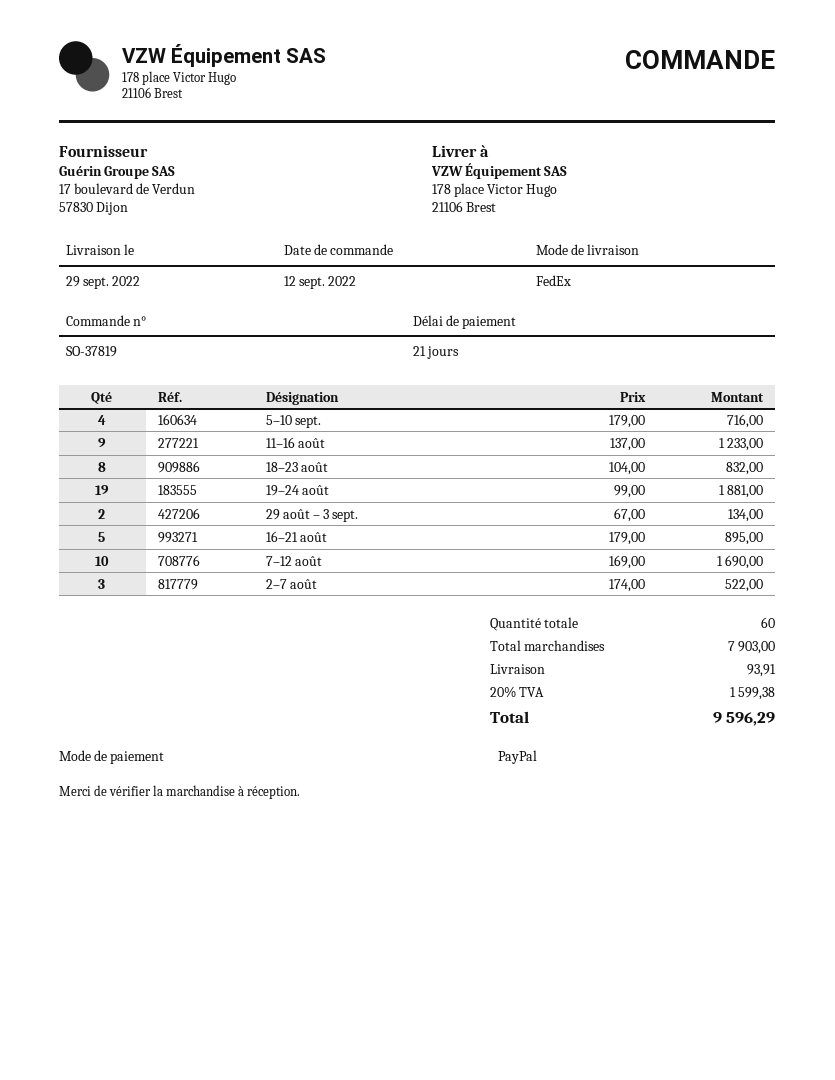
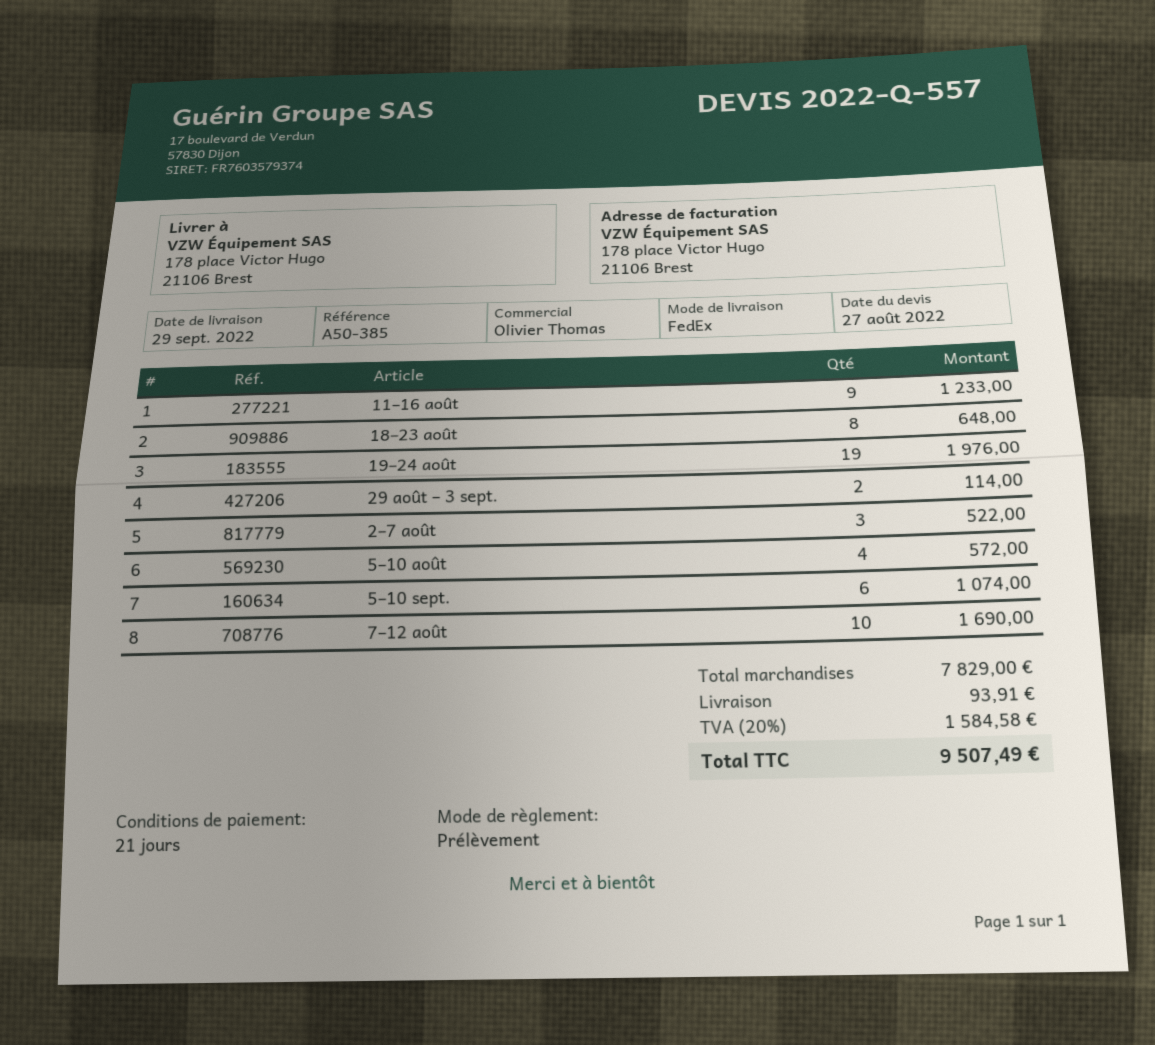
payment method: PayPal -> direct debit
5–10 sept.: 4 for 716.00 -> 6 for 1074.00
18–23 août: 8 for 832.00 -> 8 for 648.00
19–24 août: 19 for 1881.00 -> 19 for 1976.00
29 août – 3 sept.: 2 for 134.00 -> 2 for 114.00
16–21 août: 5 for 895.00 -> none
5–10 août: none -> 4 for 572.00
subtotal: 7903.00 -> 7829.00
tax: 20% = 1599.38 -> 20% = 1584.58
total: 9596.29 -> 9507.49

